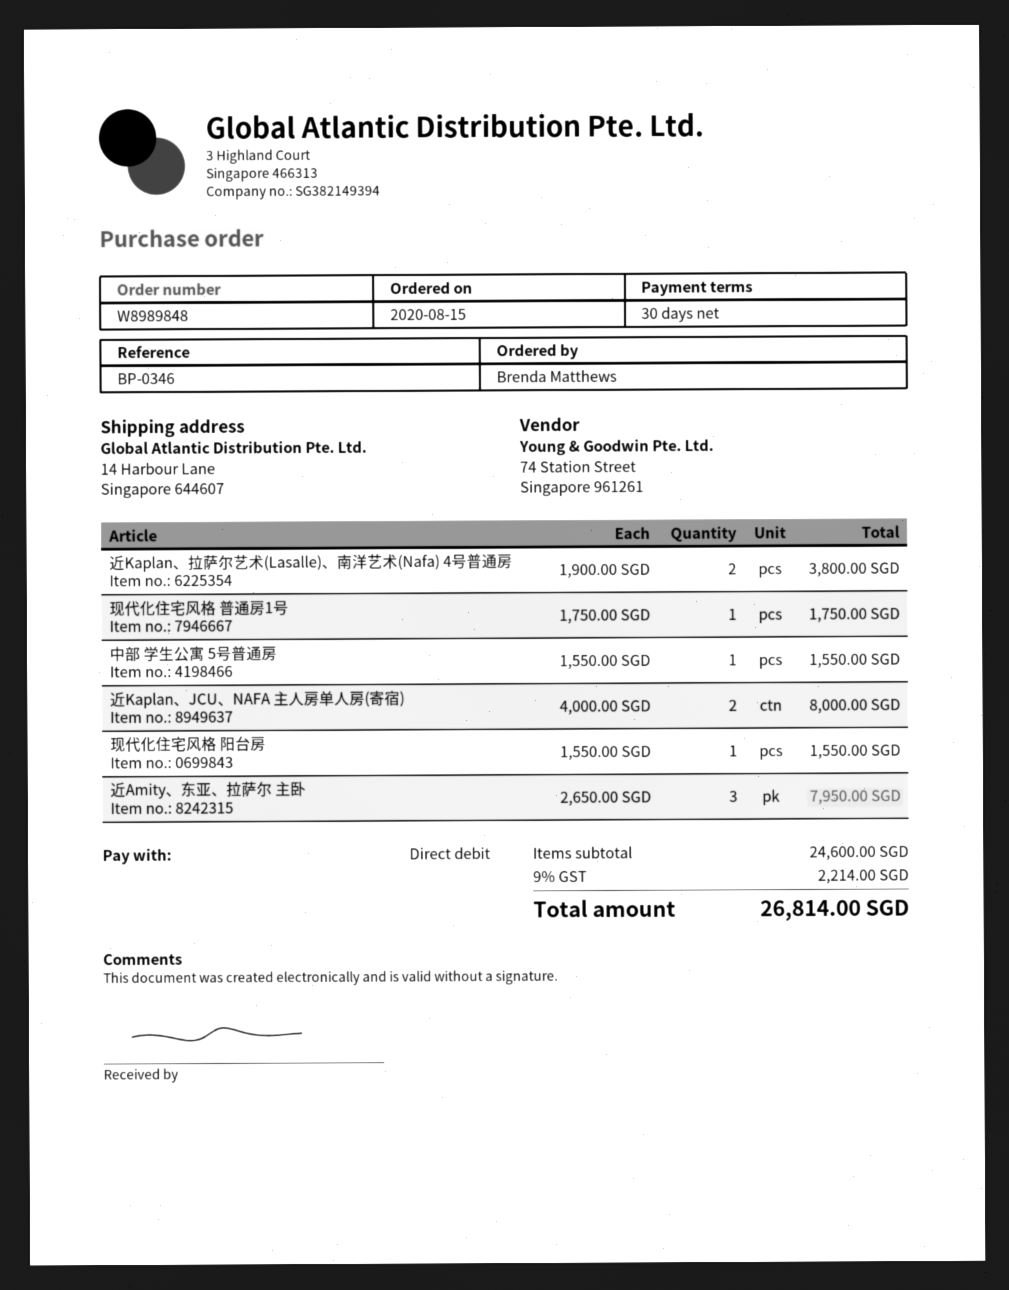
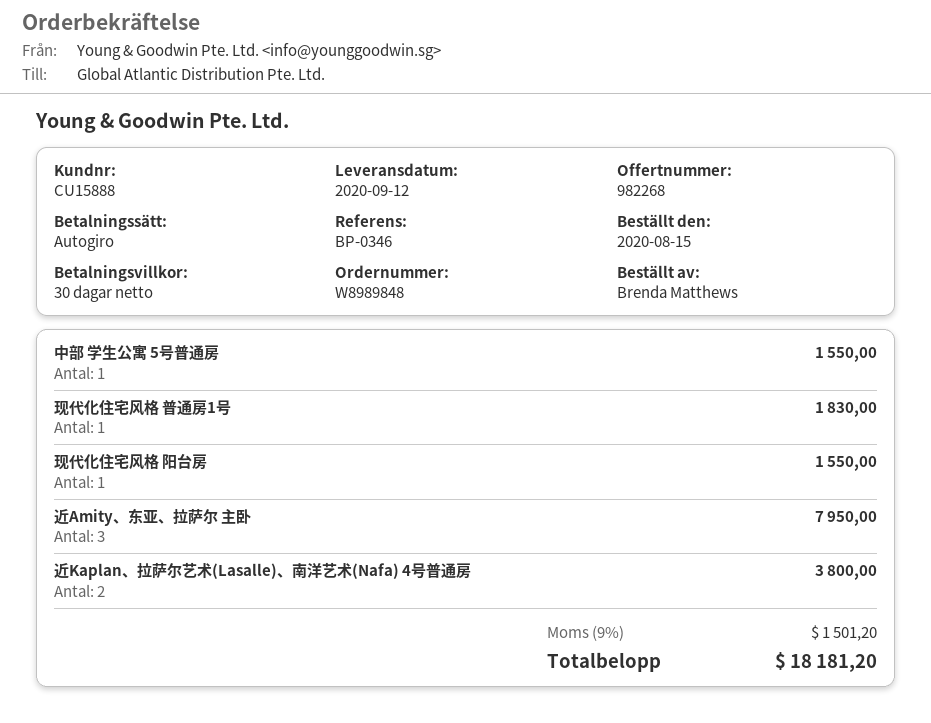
现代化住宅风格 普通房1号: 1 for 1750.00 -> 1 for 1830.00
近Kaplan、JCU、NAFA 主人房单人房(寄宿): 2 for 8000.00 -> none
tax: 9% = 2214.00 -> 9% = 1501.20
total: 26814.00 -> 18181.20

